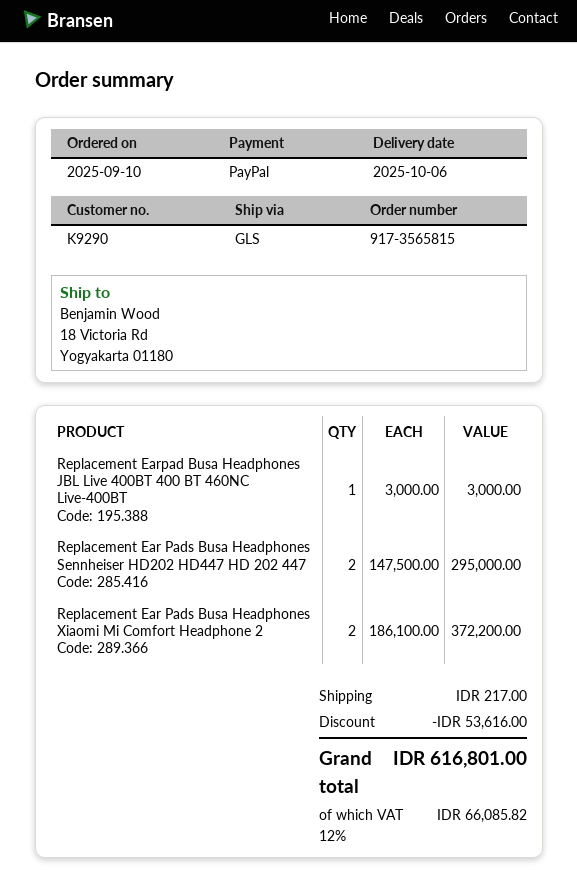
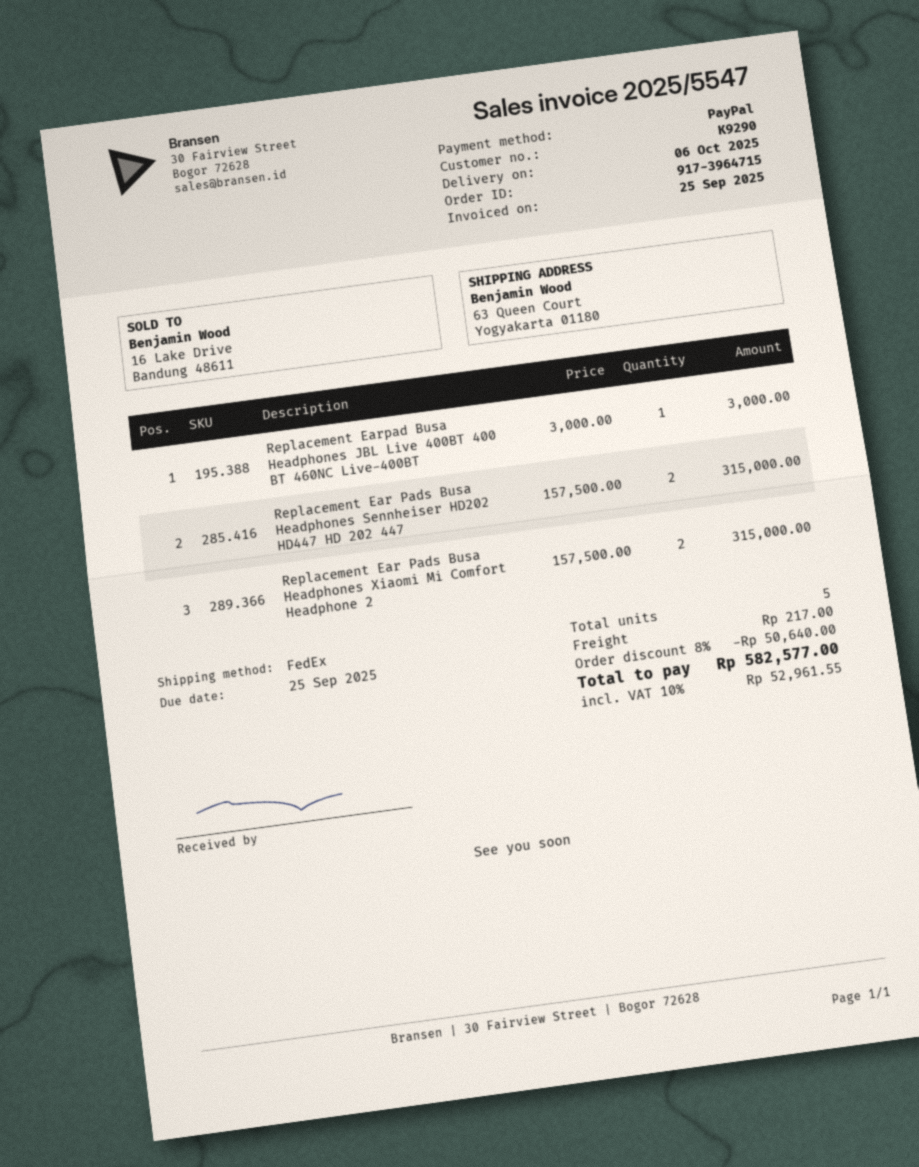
order number: 917-3565815 -> 917-3964715
shipping method: GLS -> FedEx
ship to: 18 Victoria Rd, Yogyakarta 01180 -> 63 Queen Court, Yogyakarta 01180
Replacement Ear Pads Busa Headphones Sennheiser HD202 HD447 HD 202 447: 2 x 147500.00 = 295000.00 -> 2 x 157500.00 = 315000.00
Replacement Ear Pads Busa Headphones Xiaomi Mi Comfort Headphone 2: 2 x 186100.00 = 372200.00 -> 2 x 157500.00 = 315000.00
discount: 53616.00 -> 50640.00
tax: 12% = 66085.82 -> 10% = 52961.55
total: 616801.00 -> 582577.00

